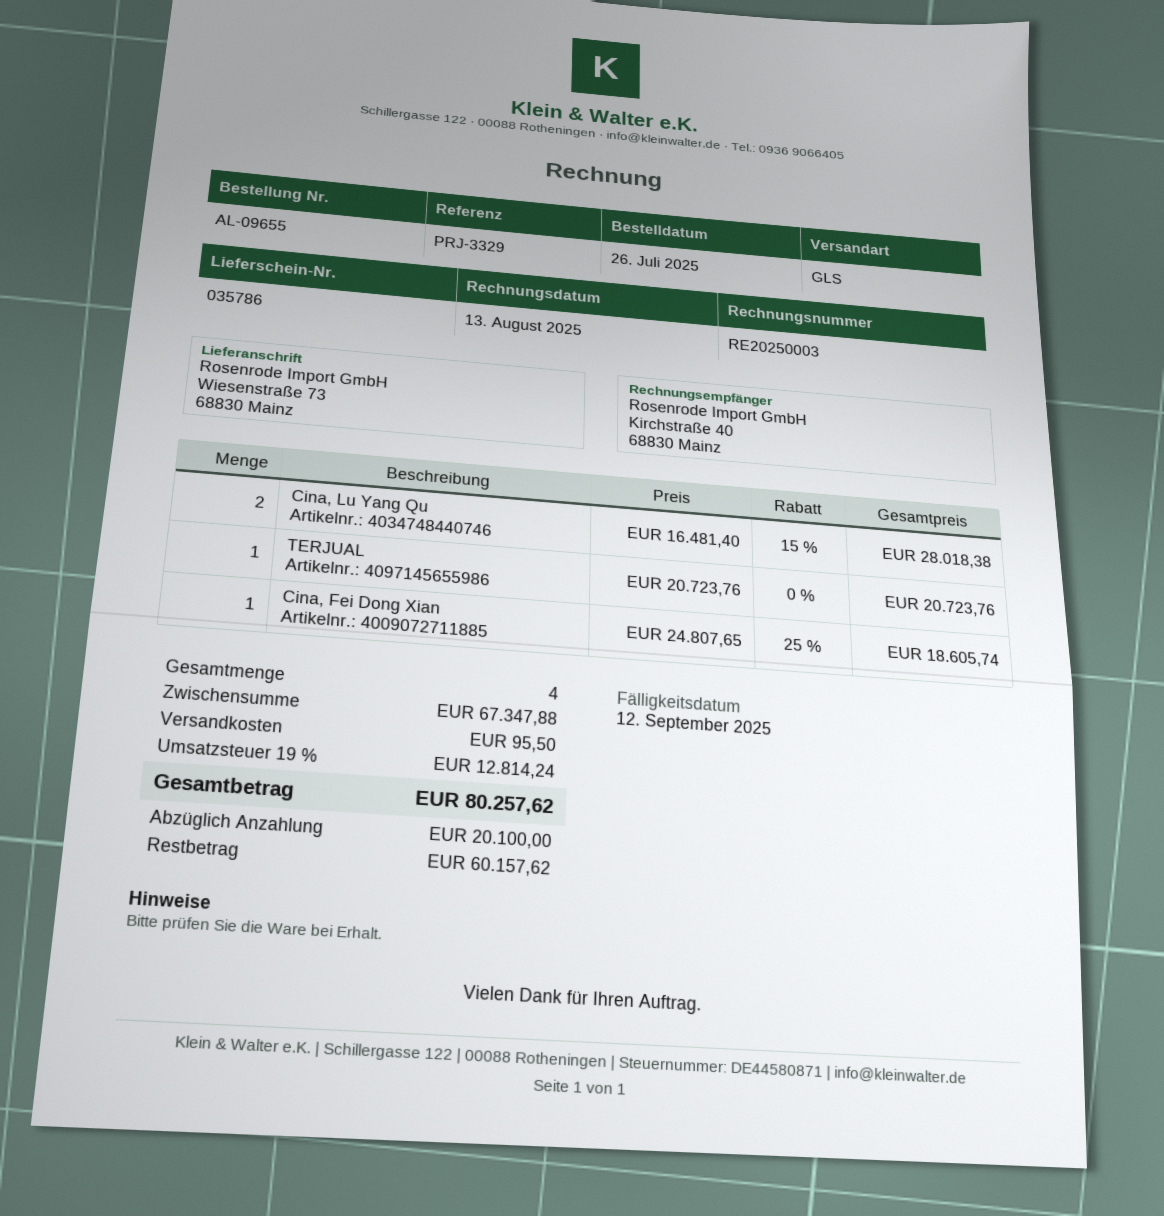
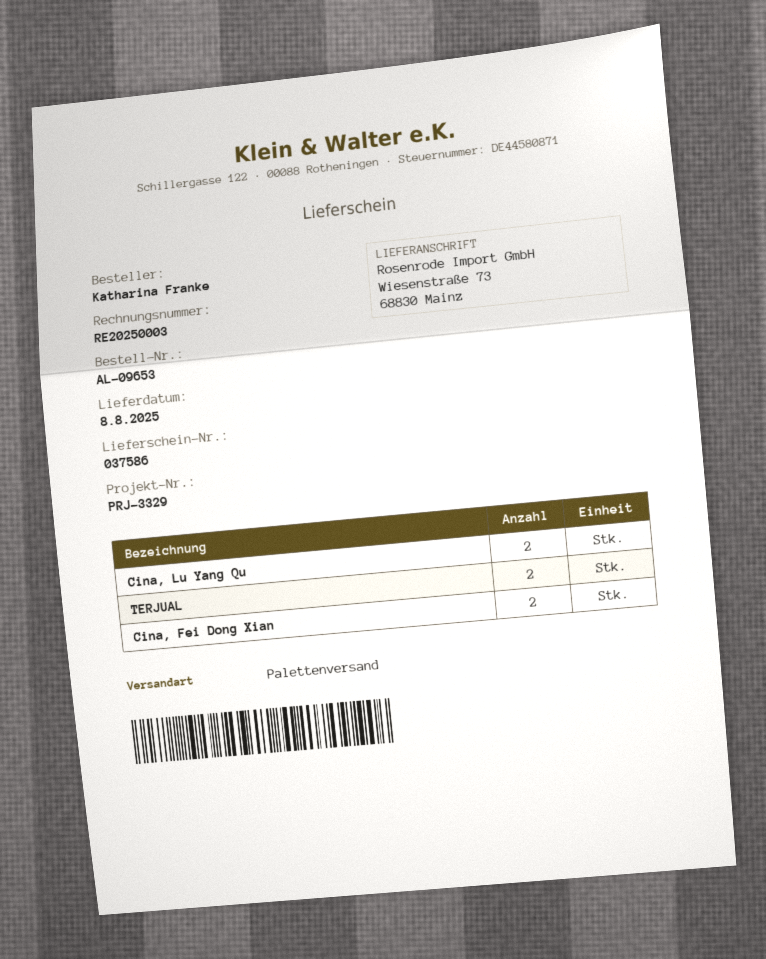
order number: AL-09655 -> AL-09653
delivery note number: 035786 -> 037586
shipping method: GLS -> pallet freight
TERJUAL: 1 -> 2
Cina, Fei Dong Xian: 1 -> 2

